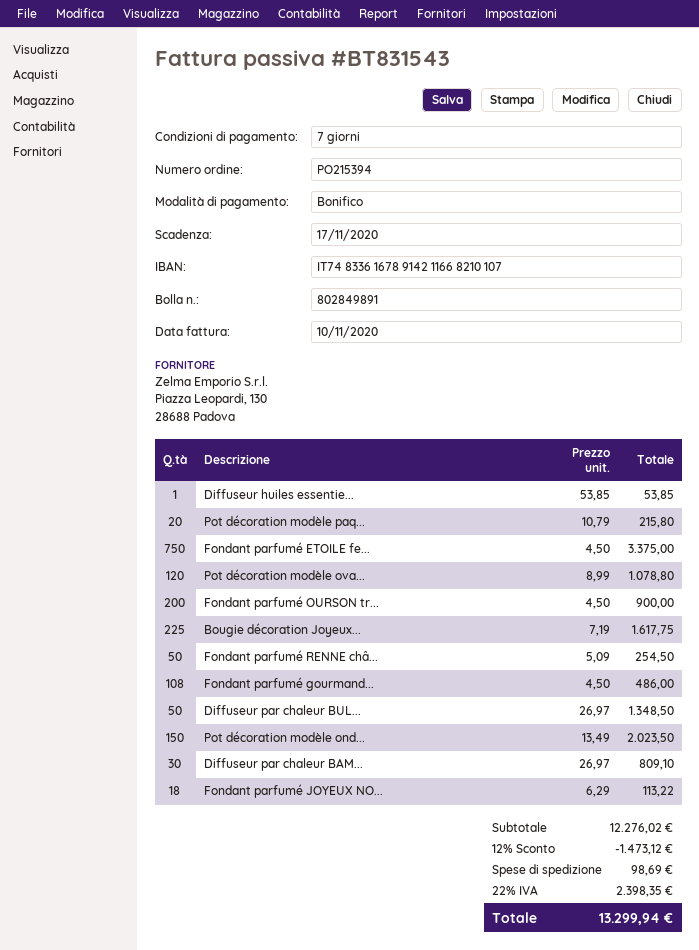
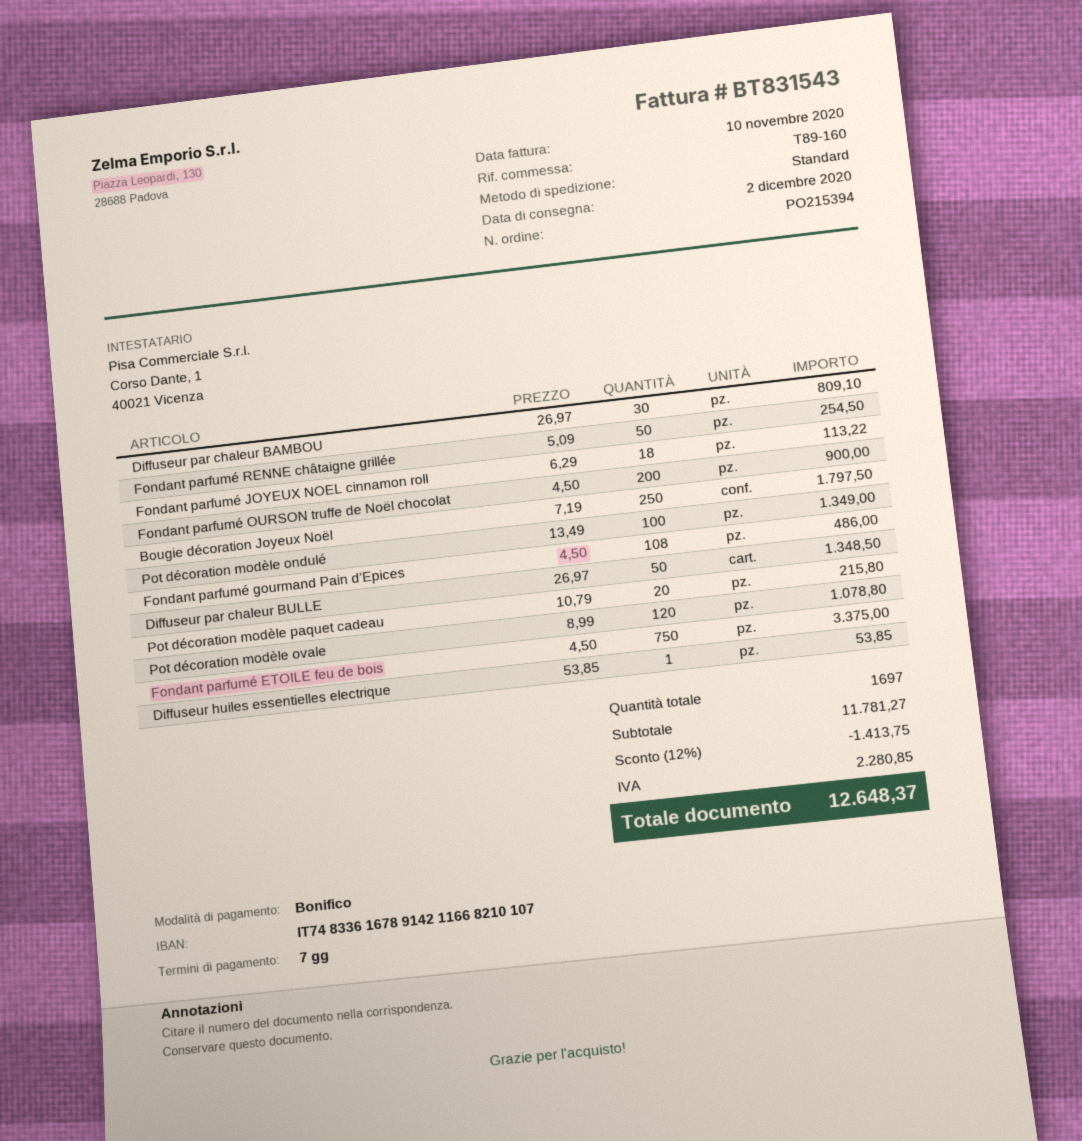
Bougie décoration Joyeux...: 225 x 7.19 = 1617.75 -> 250 x 7.19 = 1797.50
Pot décoration modèle ond...: 150 x 13.49 = 2023.50 -> 100 x 13.49 = 1349.00
subtotal: 12276.02 -> 11781.27
discount: 12% = 1473.12 -> 12% = 1413.75
shipping: 98.69 -> none
tax: 2398.35 -> 2280.85
total: 13299.94 -> 12648.37

